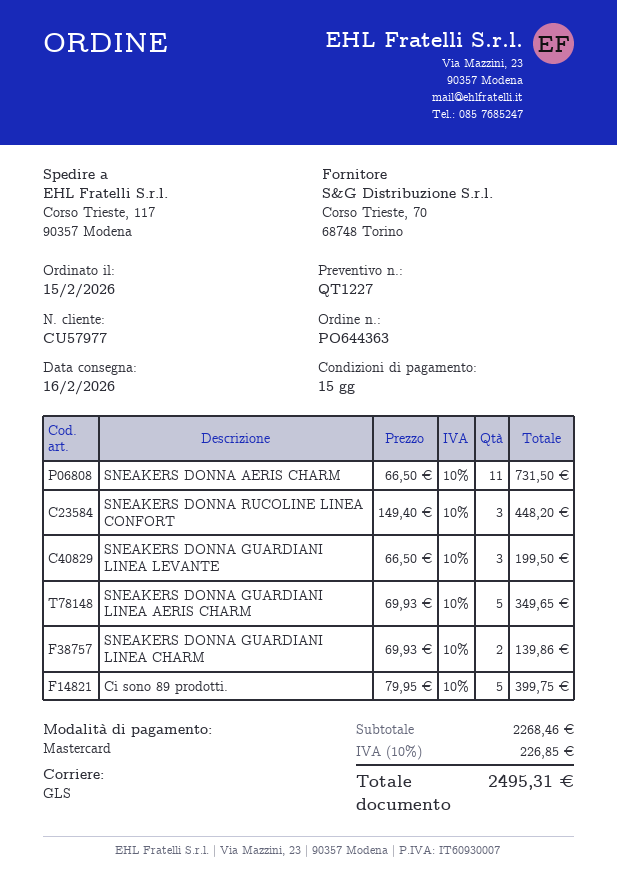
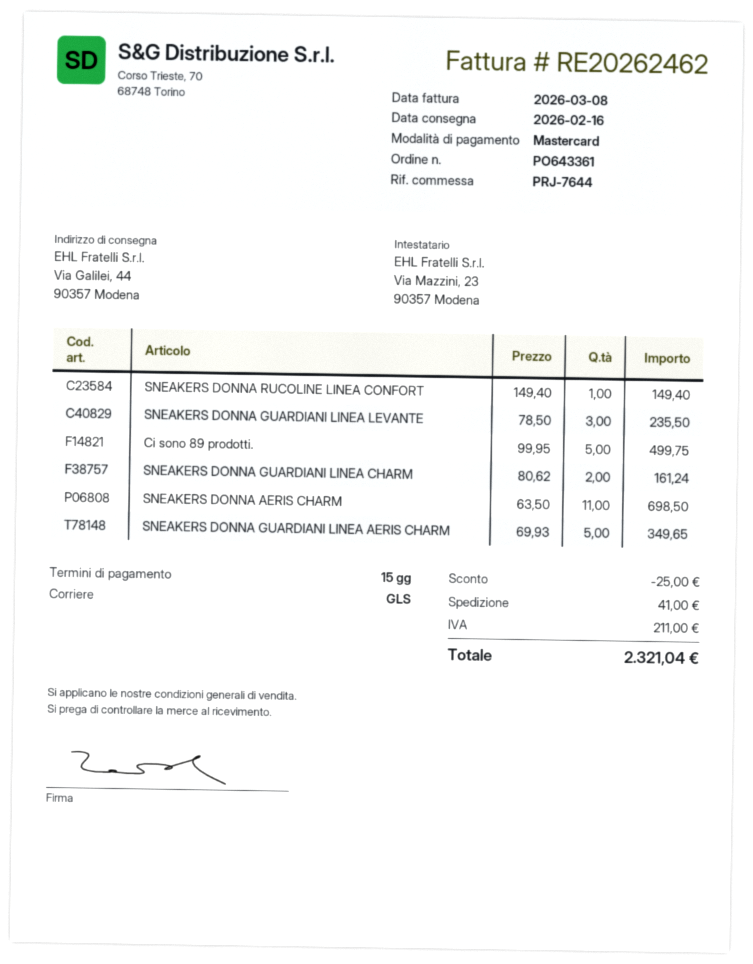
order number: PO644363 -> PO643361
ship to: Corso Trieste, 117, 90357 Modena -> Via Galilei, 44, 90357 Modena
SNEAKERS DONNA AERIS CHARM: 11 x 66.50 = 731.50 -> 11 x 63.50 = 698.50
SNEAKERS DONNA RUCOLINE LINEA CONFORT: 3 x 149.40 = 448.20 -> 1 x 149.40 = 149.40
SNEAKERS DONNA GUARDIANI LINEA LEVANTE: 3 x 66.50 = 199.50 -> 3 x 78.50 = 235.50
SNEAKERS DONNA GUARDIANI LINEA CHARM: 2 x 69.93 = 139.86 -> 2 x 80.62 = 161.24
Ci sono 89 prodotti.: 5 x 79.95 = 399.75 -> 5 x 99.95 = 499.75
discount: none -> 25.00
shipping: none -> 41.00
tax: 226.85 -> 211.00
total: 2495.31 -> 2321.04

